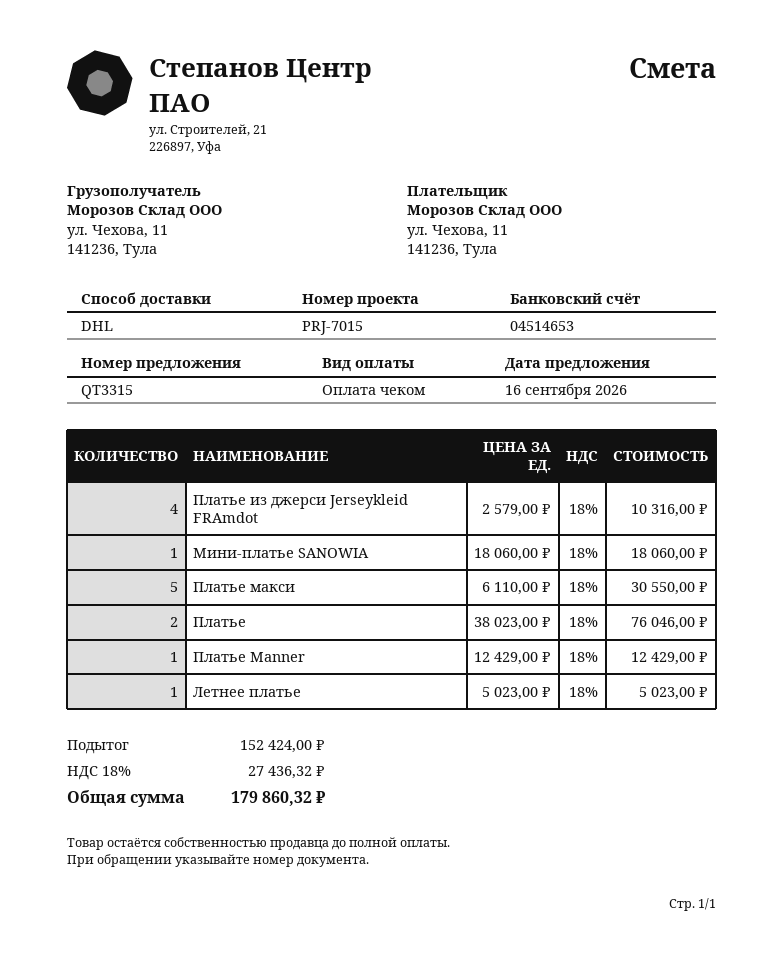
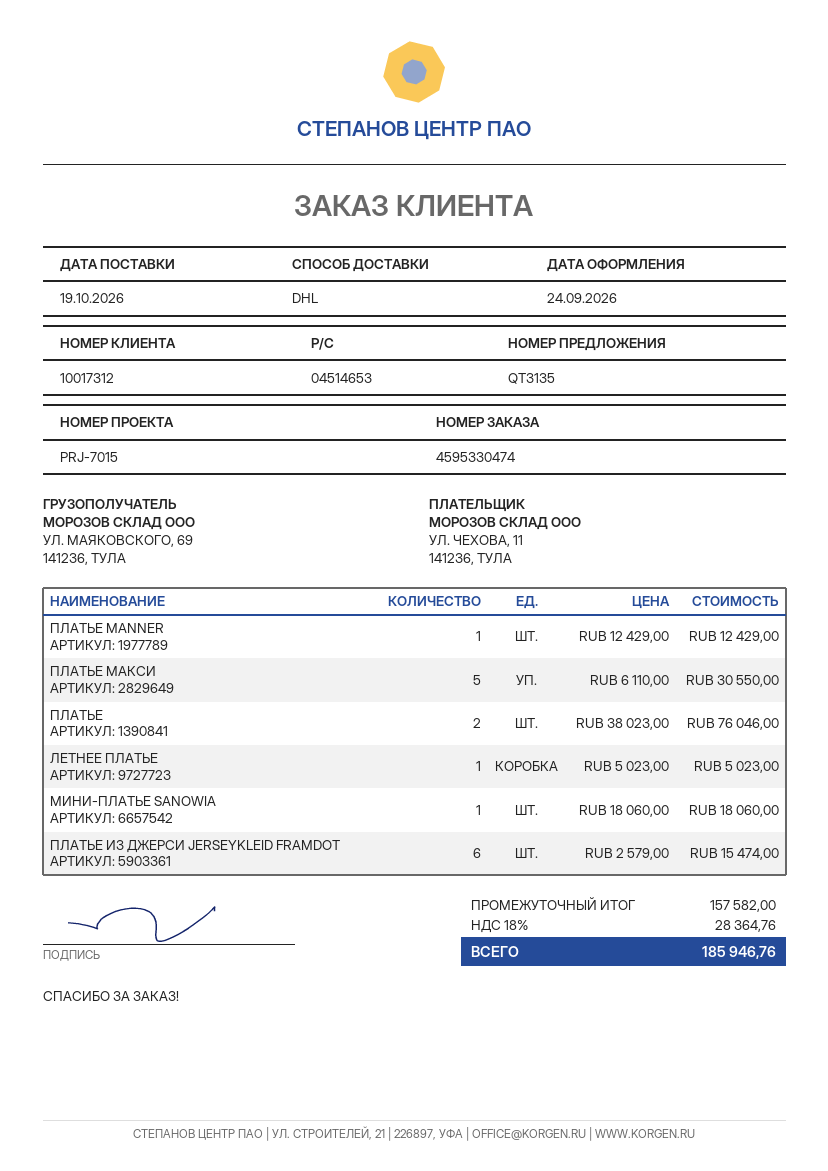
quote number: QT3315 -> QT3135
ship to: ул. Чехова, 11, 141236, Тула -> УЛ. МАЯКОВСКОГО, 69, 141236, ТУЛА
Платье из джерси Jerseykleid FRAmdot: 4 x 2579.00 = 10316.00 -> 6 x 2579.00 = 15474.00
subtotal: 152424.00 -> 157582.00
tax: 18% = 27436.32 -> 18% = 28364.76
total: 179860.32 -> 185946.76

